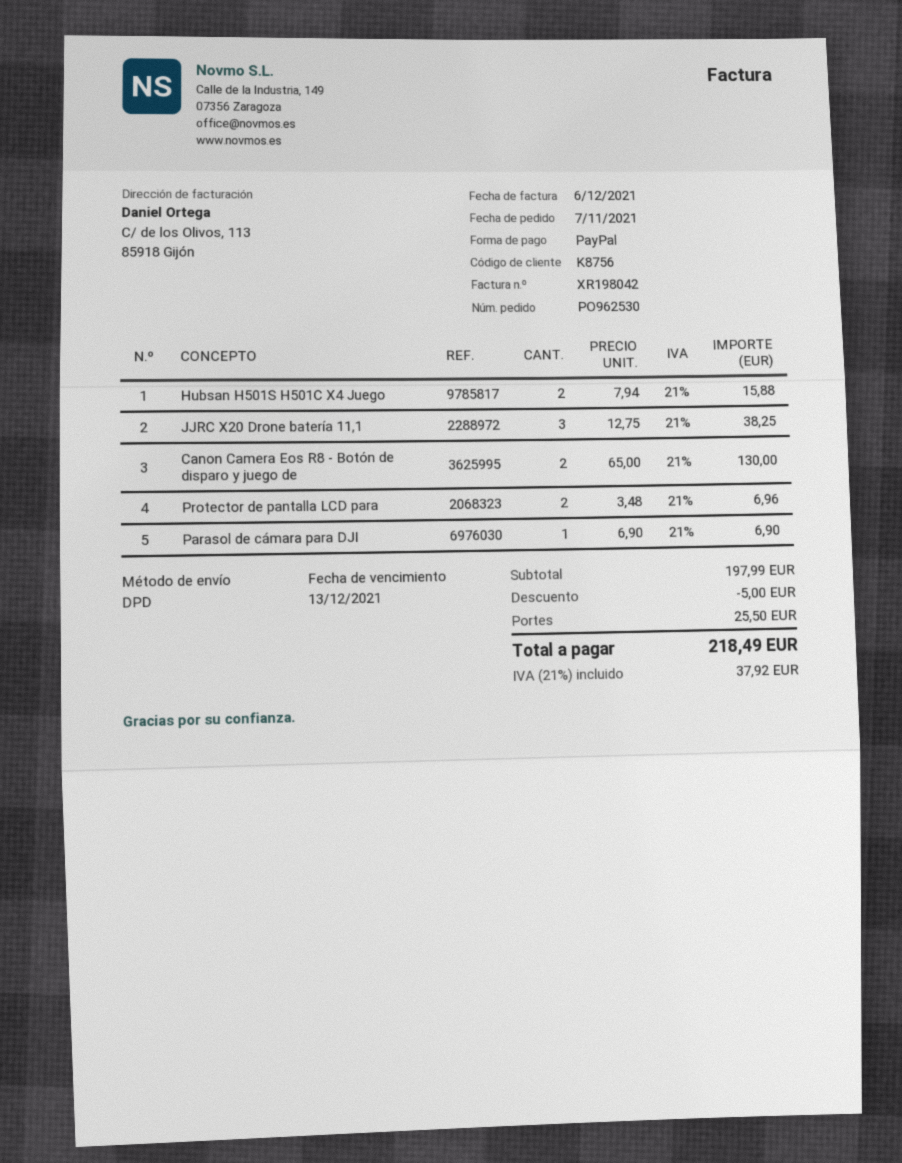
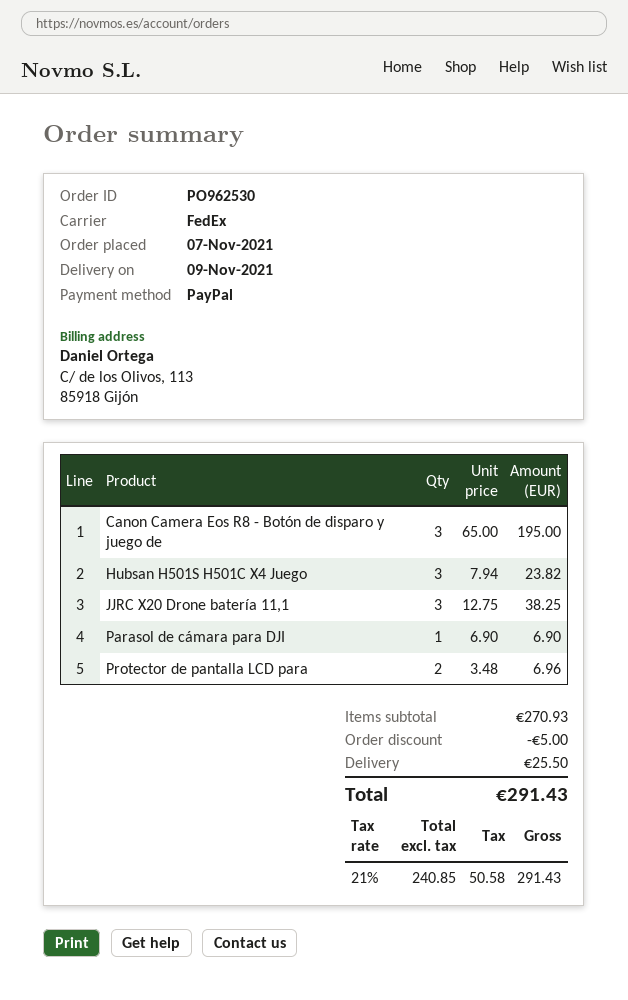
shipping method: DPD -> FedEx
Hubsan H501S H501C X4 Juego: 2 x 7.94 = 15.88 -> 3 x 7.94 = 23.82
Canon Camera Eos R8 - Botón de disparo y juego de: 2 x 65.00 = 130.00 -> 3 x 65.00 = 195.00
subtotal: 197.99 -> 270.93
tax: 21% = 37.92 -> 21% = 50.58
total: 218.49 -> 291.43

